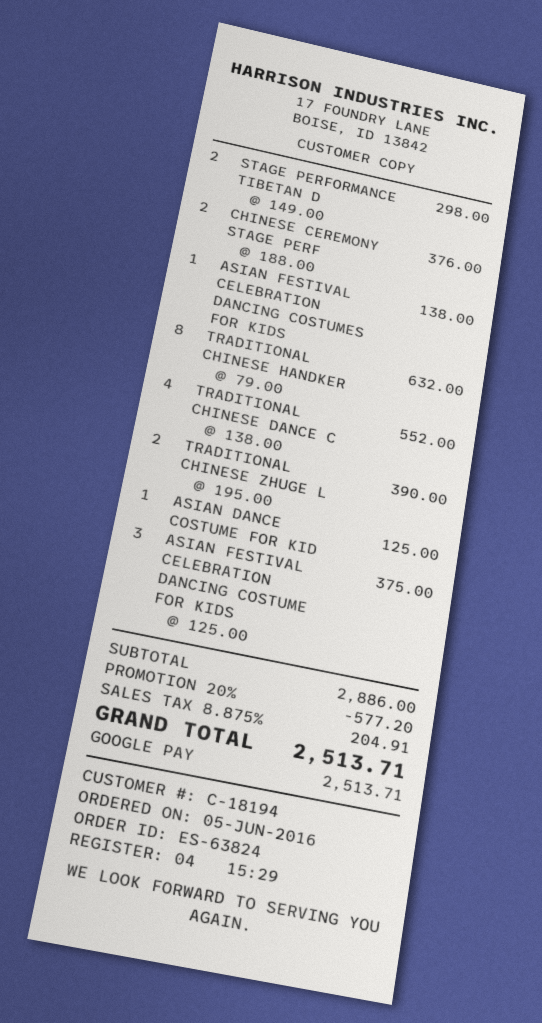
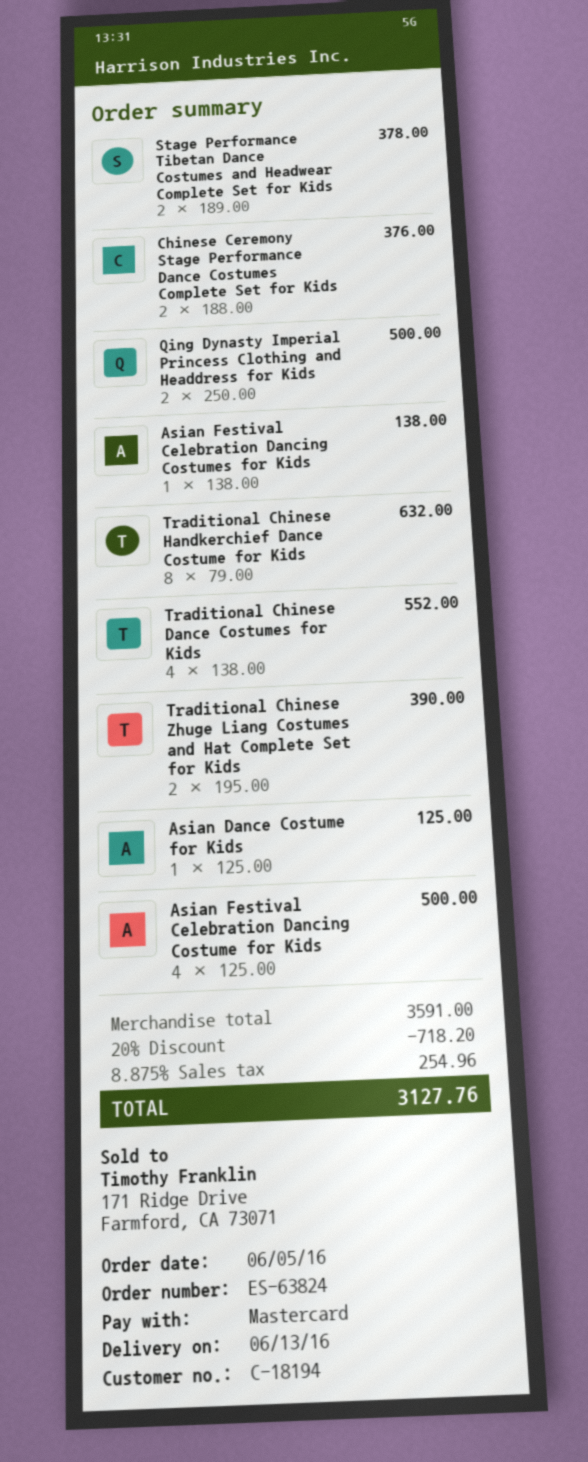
payment method: Google Pay -> Mastercard
STAGE PERFORMANCE TIBETAN D: 2 x 149.00 = 298.00 -> 2 x 189.00 = 378.00
ASIAN FESTIVAL CELEBRATION DANCING COSTUME FOR KIDS: 3 x 125.00 = 375.00 -> 4 x 125.00 = 500.00
Qing Dynasty Imperial Princess Clothing and Headdress for Kids: none -> 2 x 250.00 = 500.00
subtotal: 2886.00 -> 3591.00
discount: 20% = 577.20 -> 20% = 718.20
tax: 8.875% = 204.91 -> 8.875% = 254.96
total: 2513.71 -> 3127.76

